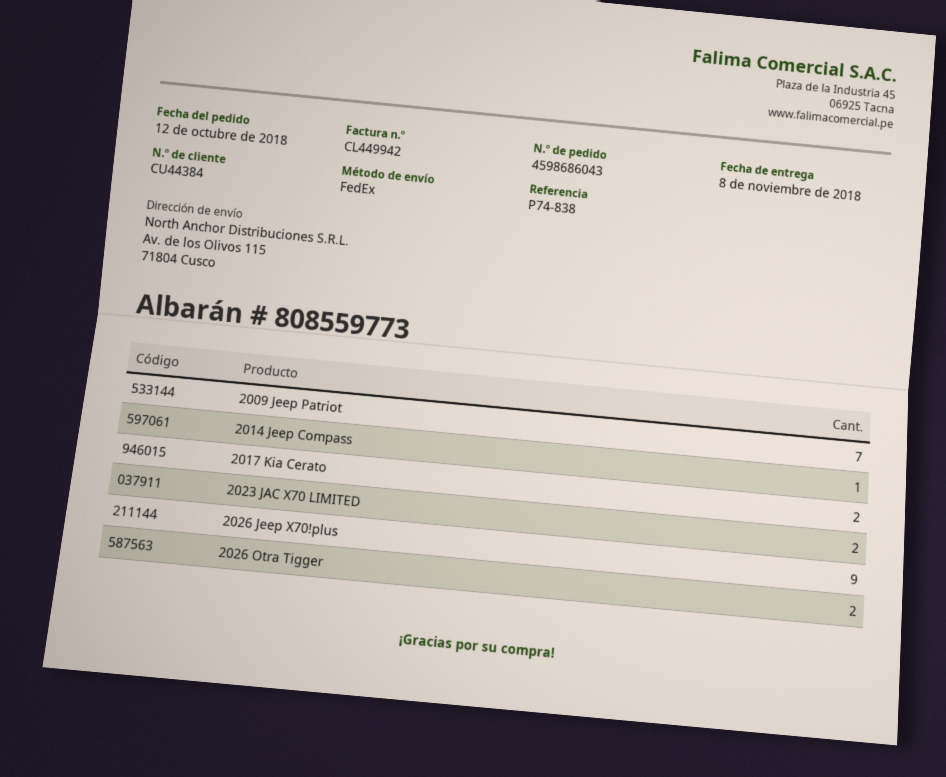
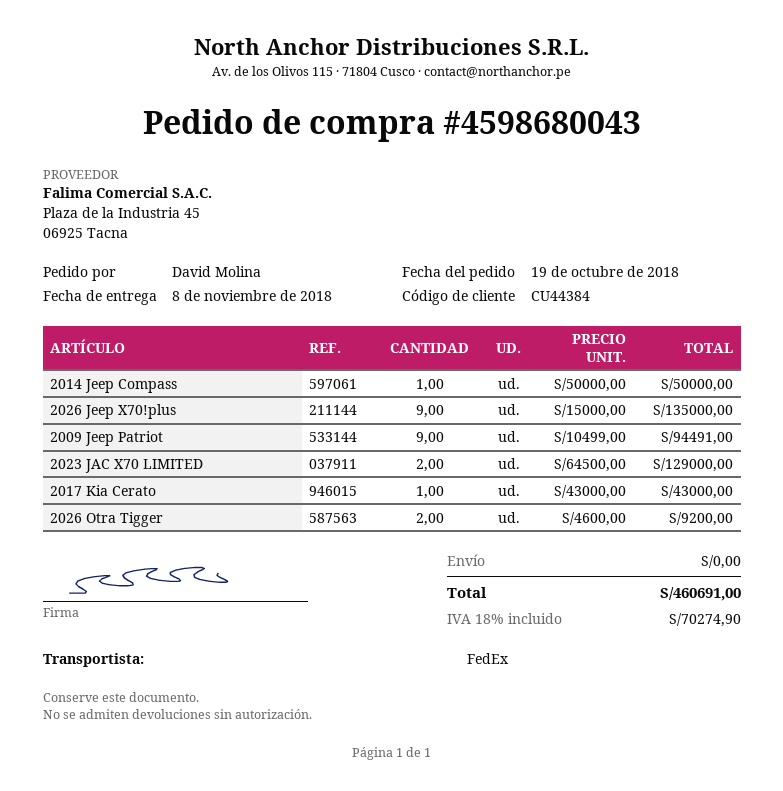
order number: 4598686043 -> 4598680043
order date: 2018-10-12 -> 2018-10-19
2009 Jeep Patriot: 7 -> 9
2017 Kia Cerato: 2 -> 1

